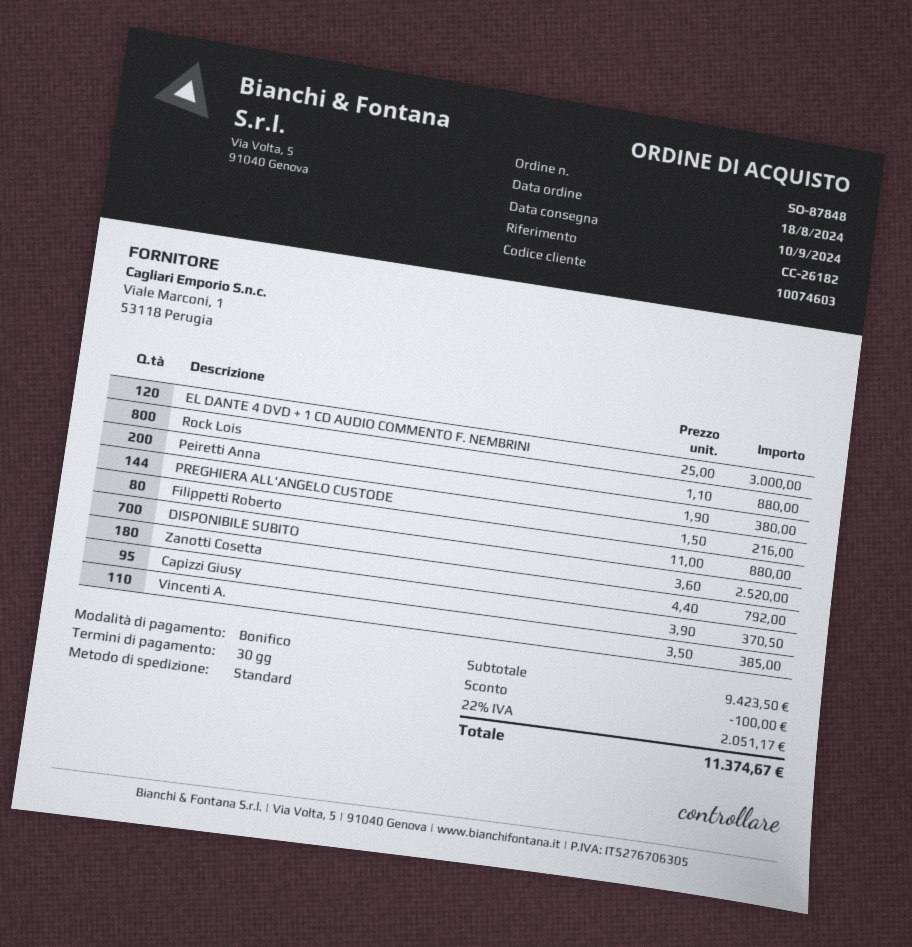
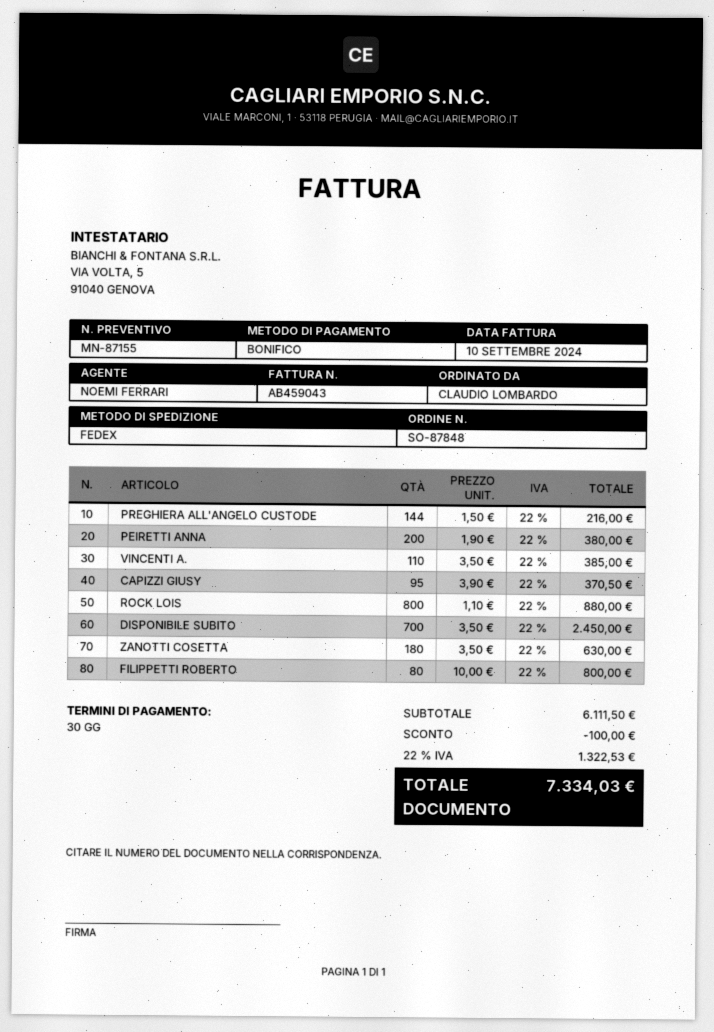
shipping method: standard -> FedEx
EL DANTE 4 DVD + 1 CD AUDIO COMMENTO F. NEMBRINI: 120 x 25.00 = 3000.00 -> none
Filippetti Roberto: 80 x 11.00 = 880.00 -> 80 x 10.00 = 800.00
DISPONIBILE SUBITO: 700 x 3.60 = 2520.00 -> 700 x 3.50 = 2450.00
Zanotti Cosetta: 180 x 4.40 = 792.00 -> 180 x 3.50 = 630.00
subtotal: 9423.50 -> 6111.50
tax: 22% = 2051.17 -> 22% = 1322.53
total: 11374.67 -> 7334.03

